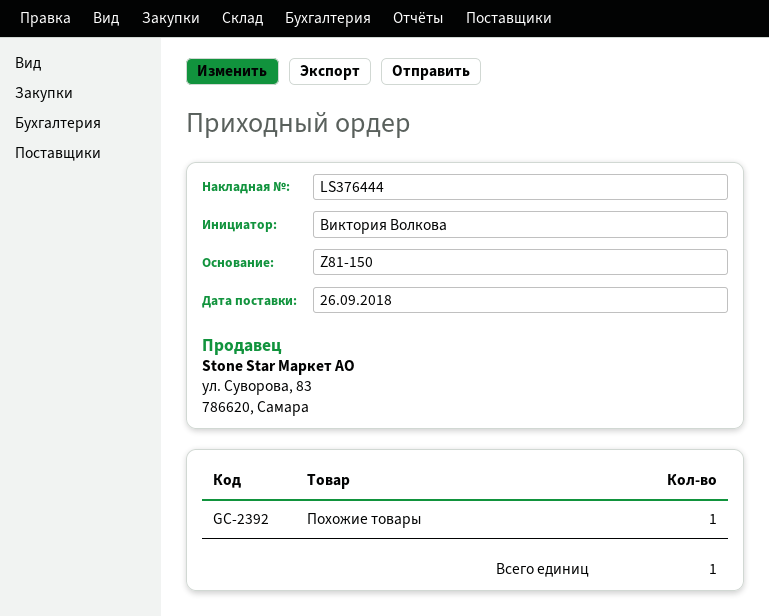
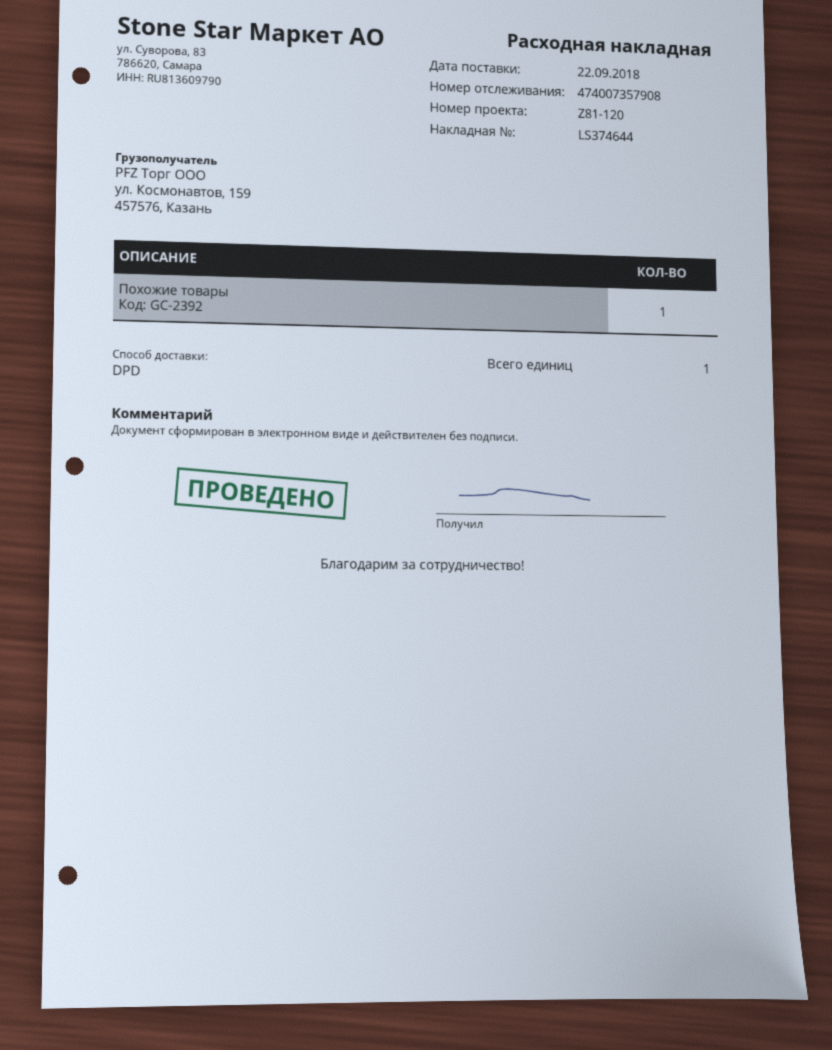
delivery note number: LS376444 -> LS374644
delivery date: 2018-09-26 -> 2018-09-22
reference: Z81-150 -> Z81-120

